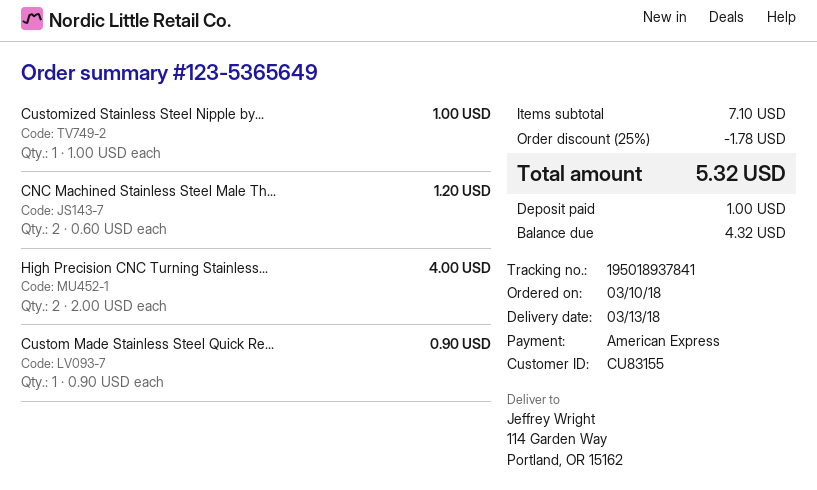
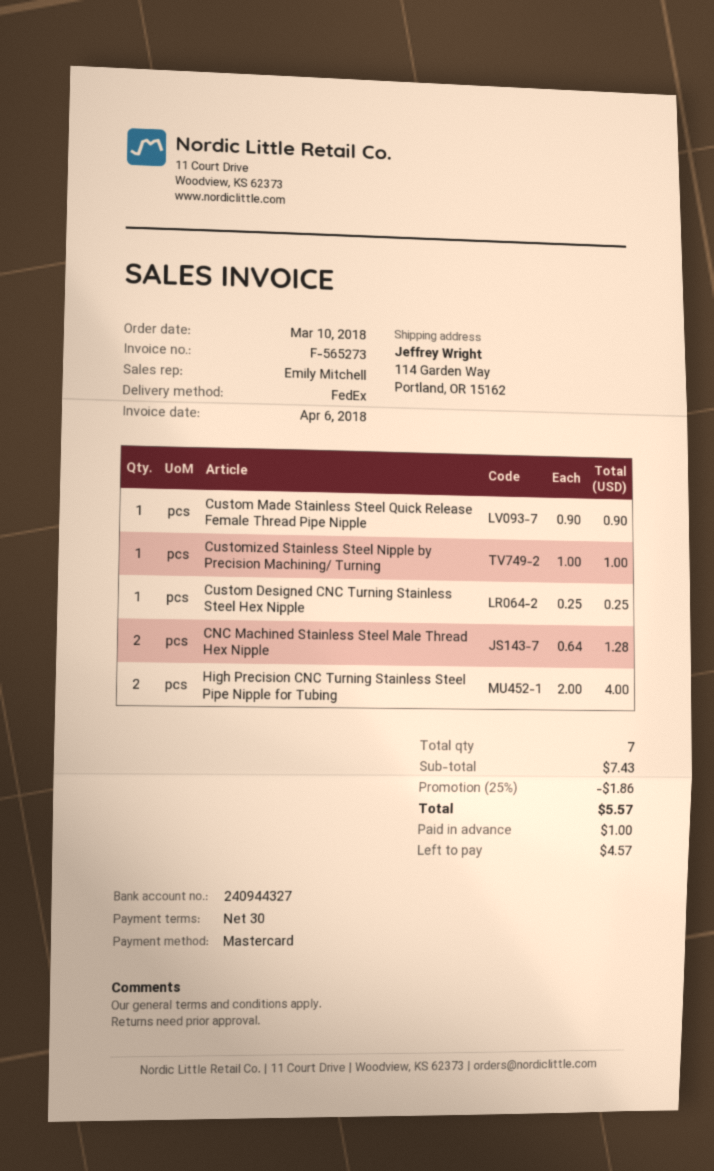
payment method: American Express -> Mastercard
CNC Machined Stainless Steel Male Th...: 2 x 0.60 = 1.20 -> 2 x 0.64 = 1.28
Custom Designed CNC Turning Stainless Steel Hex Nipple: none -> 1 x 0.25 = 0.25
subtotal: 7.10 -> 7.43
discount: 25% = 1.78 -> 25% = 1.86
total: 5.32 -> 5.57
balance: 4.32 -> 4.57

